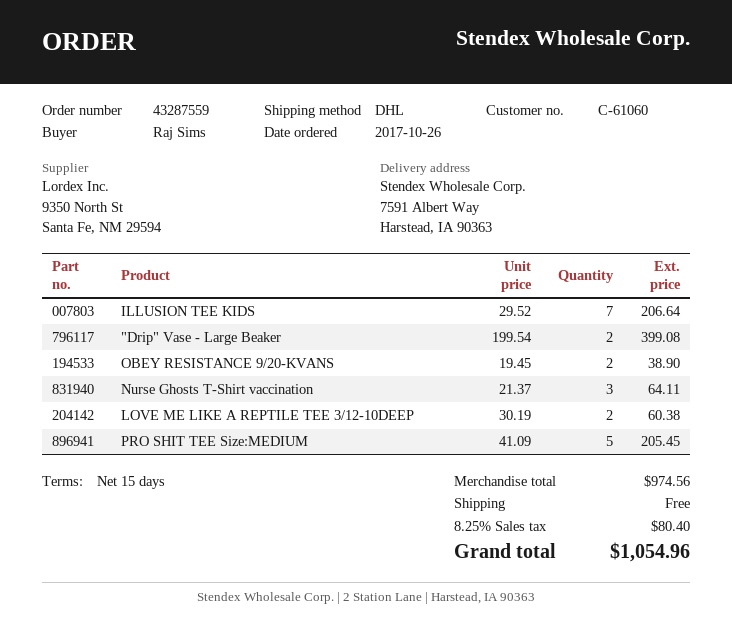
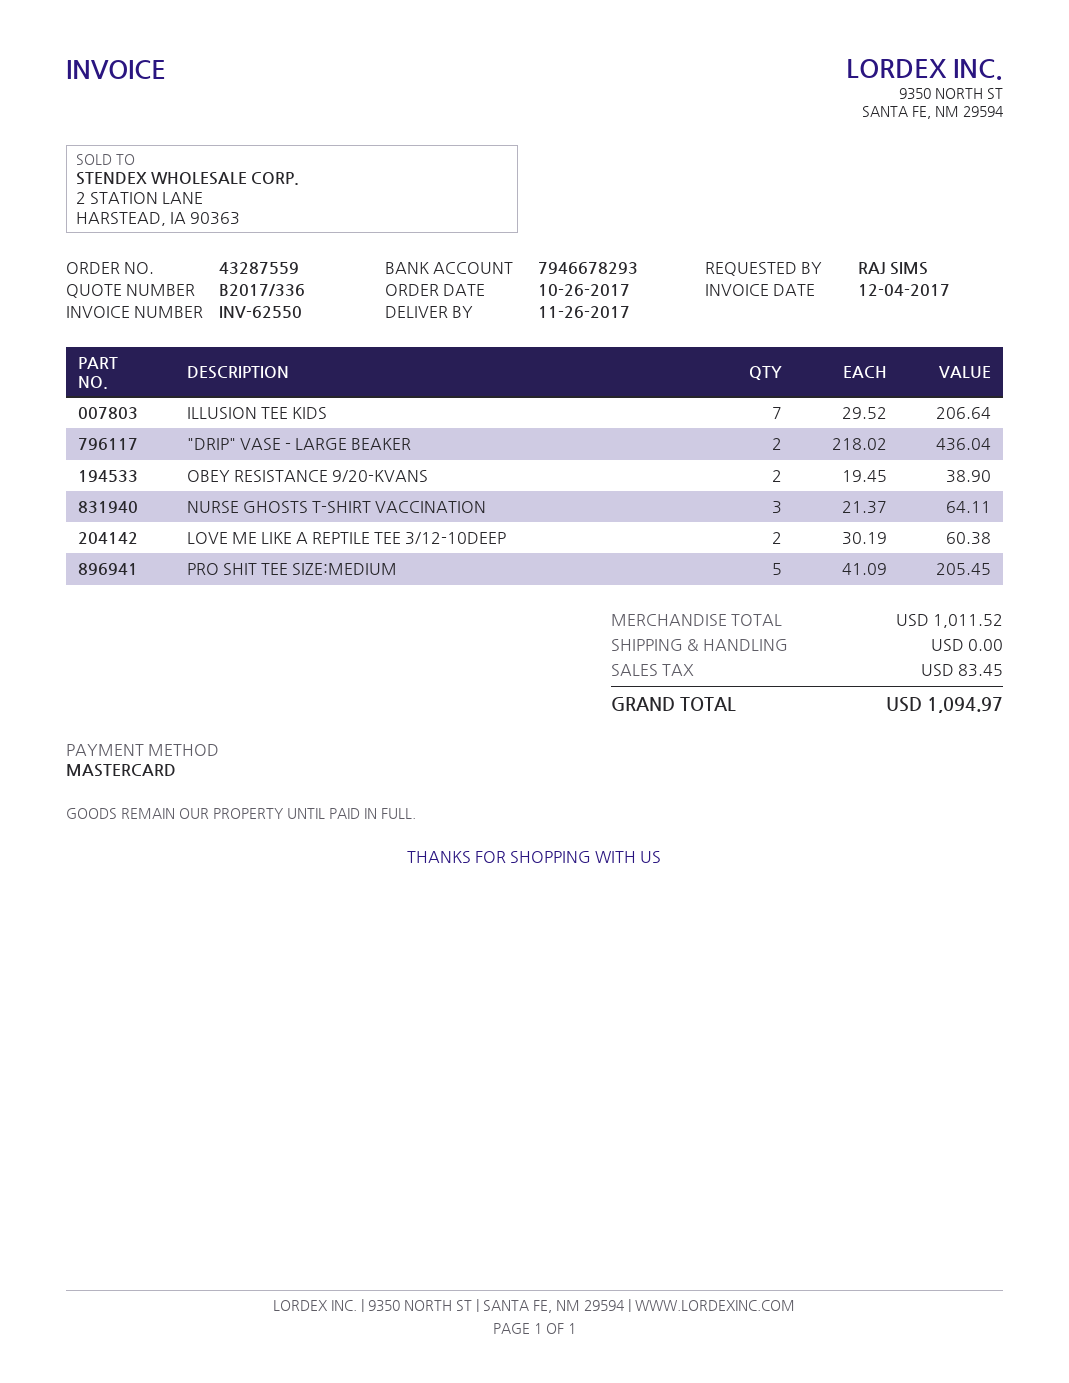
"Drip" Vase - Large Beaker: 2 x 199.54 = 399.08 -> 2 x 218.02 = 436.04
subtotal: 974.56 -> 1011.52
tax: 80.40 -> 83.45
total: 1054.96 -> 1094.97

